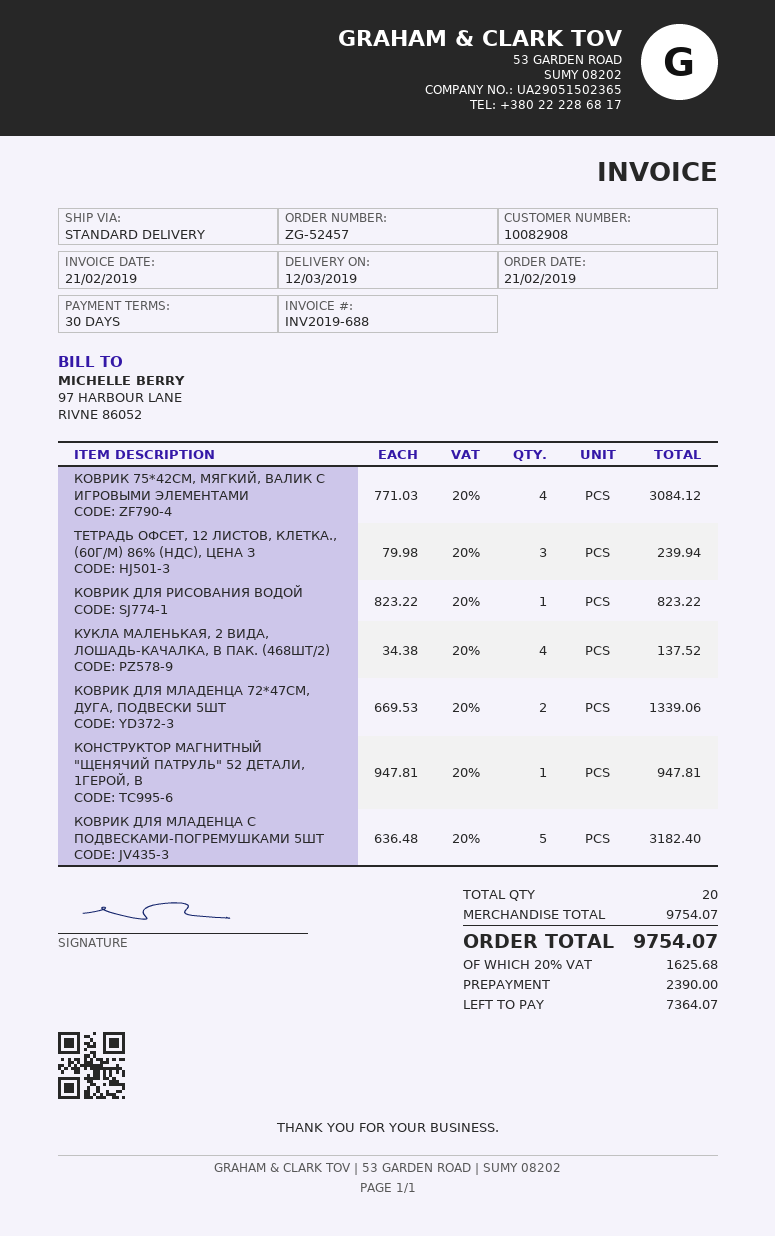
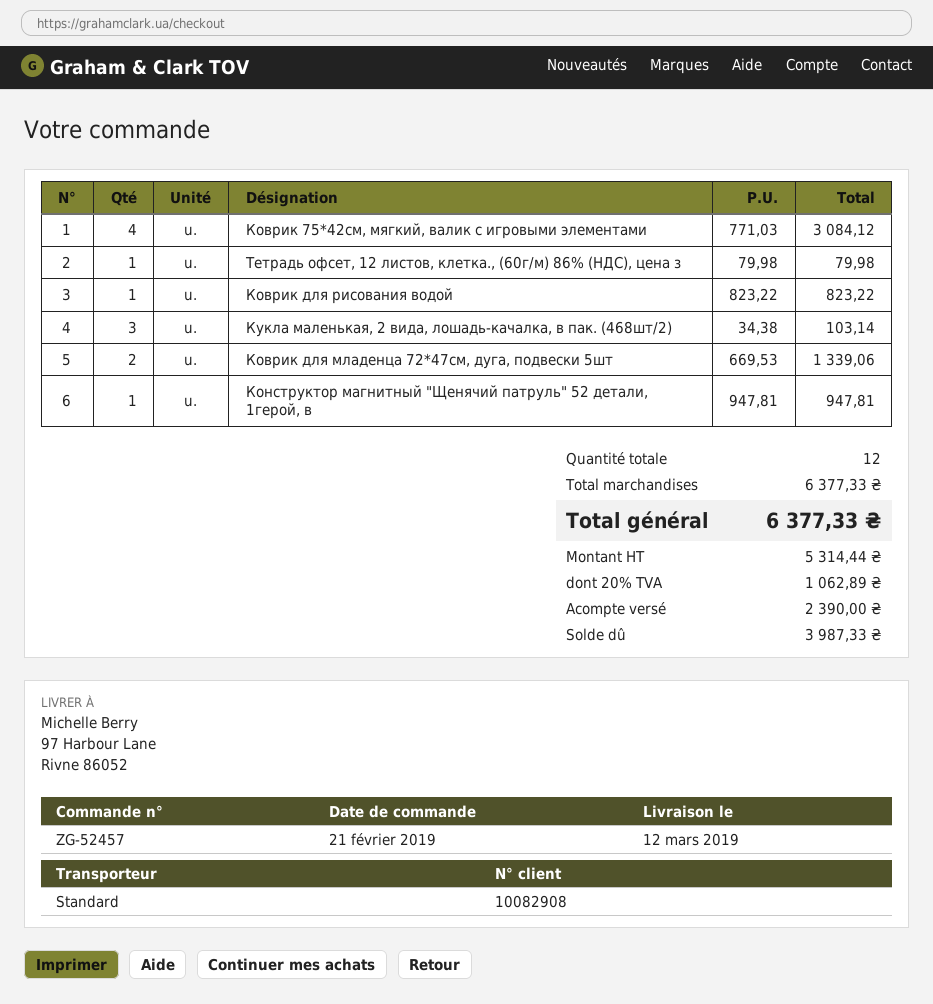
ТЕТРАДЬ ОФСЕТ, 12 ЛИСТОВ, КЛЕТКА., (60Г/М) 86% (НДС), ЦЕНА З: 3 x 79.98 = 239.94 -> 1 x 79.98 = 79.98
КУКЛА МАЛЕНЬКАЯ, 2 ВИДА, ЛОШАДЬ-КАЧАЛКА, В ПАК. (468ШТ/2): 4 x 34.38 = 137.52 -> 3 x 34.38 = 103.14
КОВРИК ДЛЯ МЛАДЕНЦА С ПОДВЕСКАМИ-ПОГРЕМУШКАМИ 5ШТ: 5 x 636.48 = 3182.40 -> none
total quantity: 20 -> 12
subtotal: 9754.07 -> 6377.33
tax: 20% = 1625.68 -> 20% = 1062.89
total: 9754.07 -> 6377.33
balance: 7364.07 -> 3987.33

